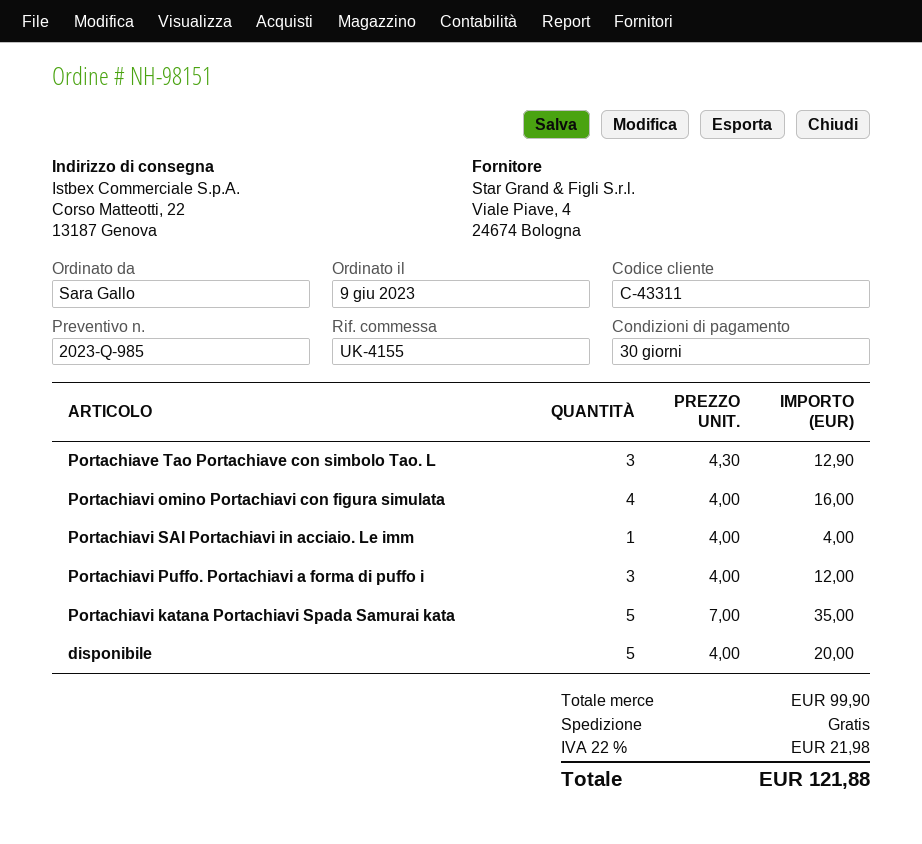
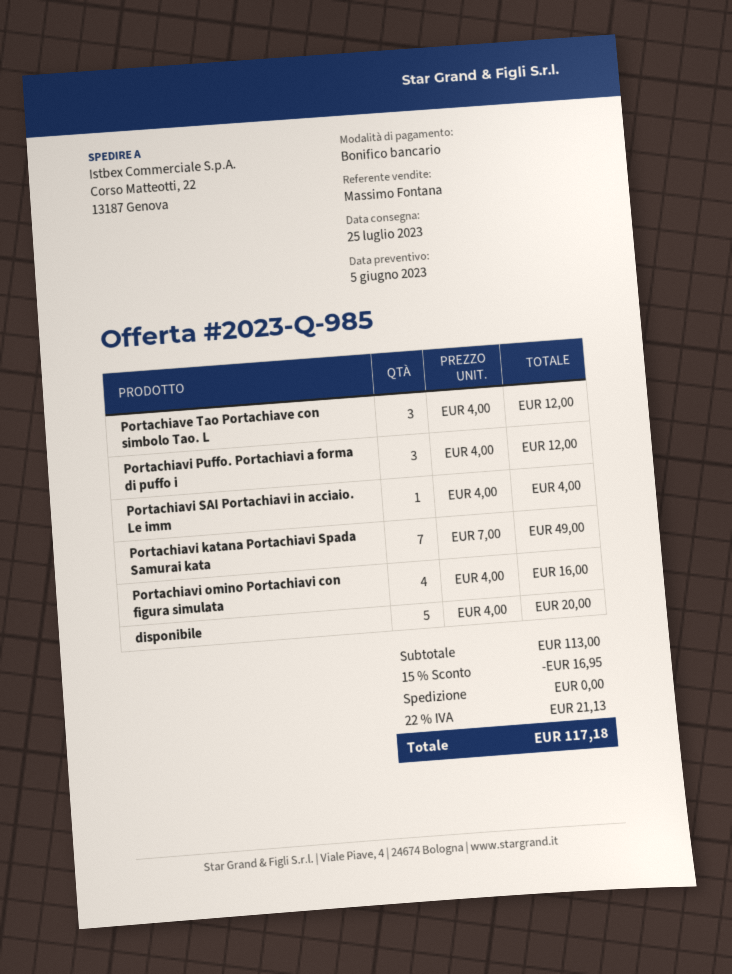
Portachiave Tao Portachiave con simbolo Tao. L: 3 x 4.30 = 12.90 -> 3 x 4.00 = 12.00
Portachiavi katana Portachiavi Spada Samurai kata: 5 x 7.00 = 35.00 -> 7 x 7.00 = 49.00
subtotal: 99.90 -> 113.00
discount: none -> 15% = 16.95
tax: 22% = 21.98 -> 22% = 21.13
total: 121.88 -> 117.18

